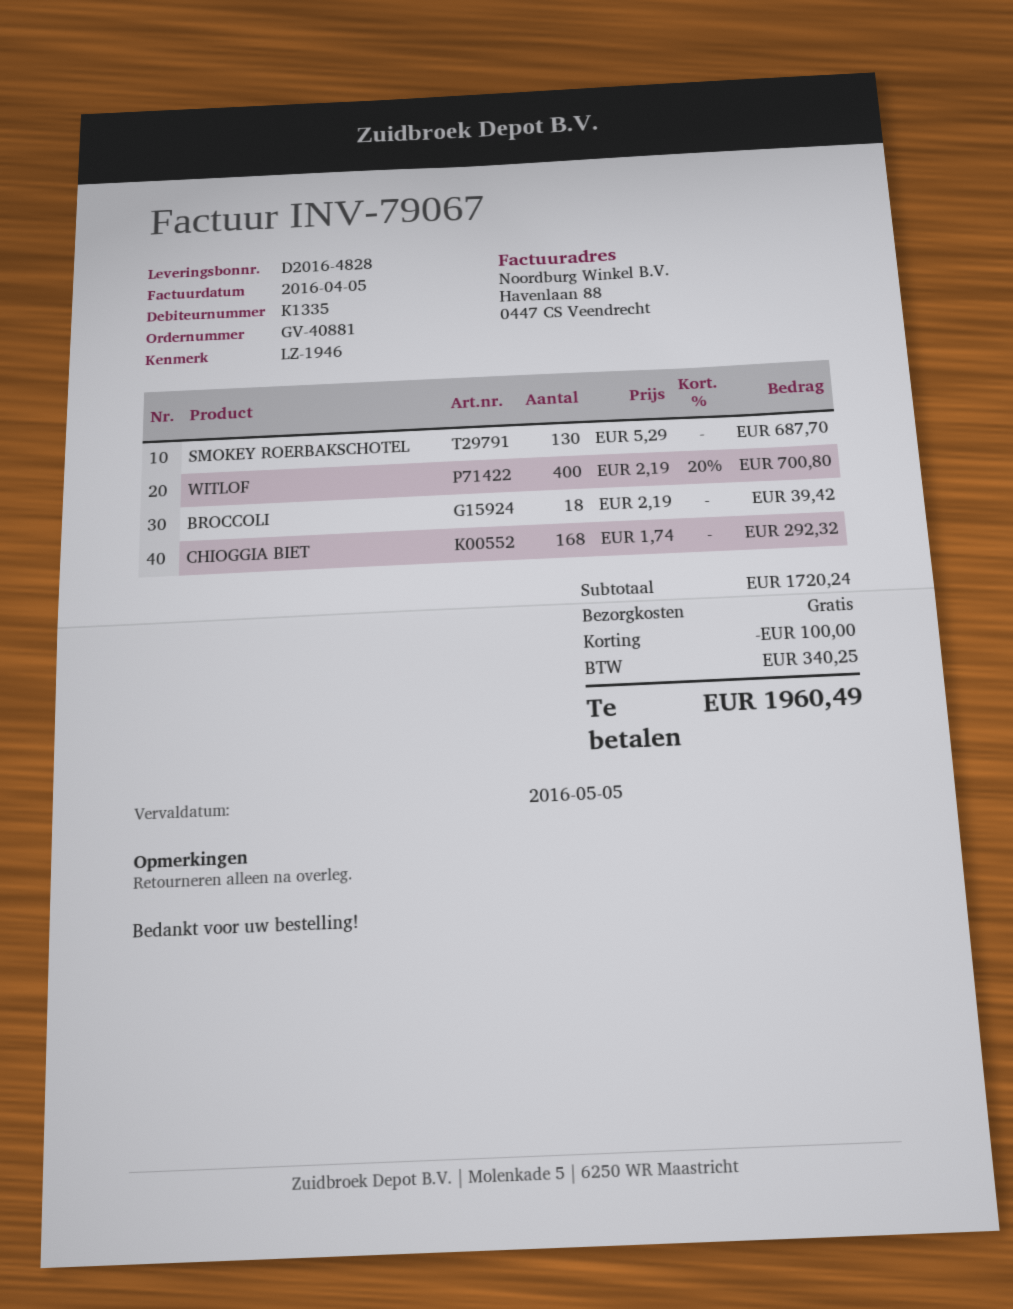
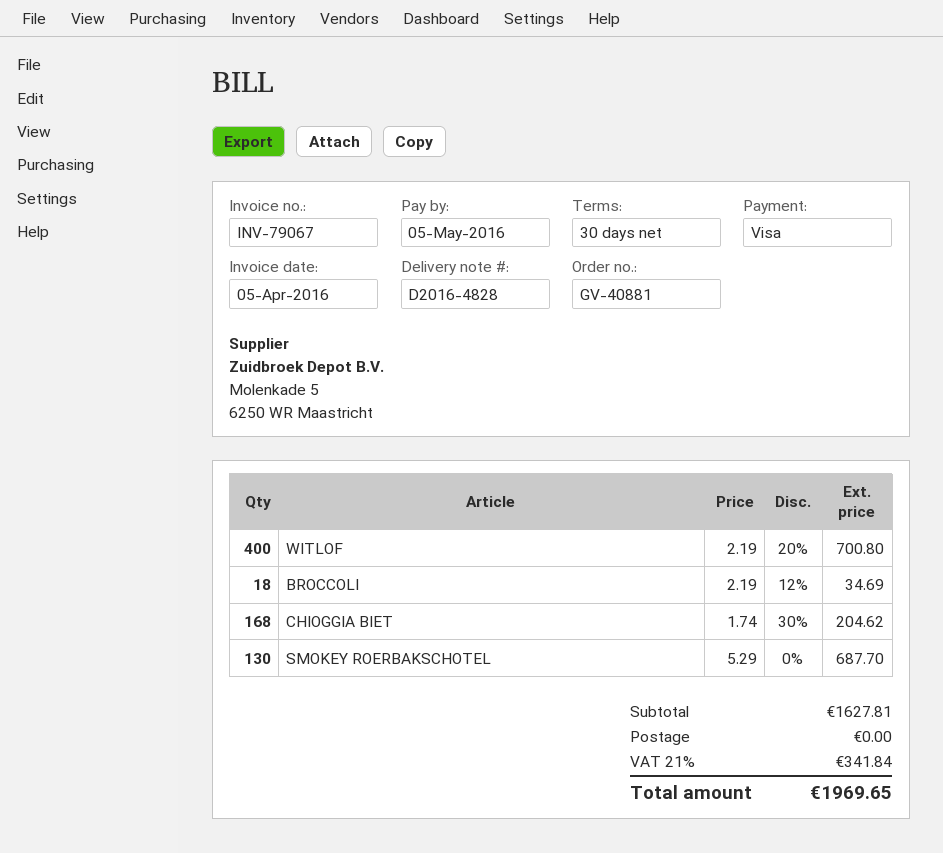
BROCCOLI: 18 x 2.19 = 39.42 -> 18 x 2.19 - 12% = 34.69
CHIOGGIA BIET: 168 x 1.74 = 292.32 -> 168 x 1.74 - 30% = 204.62
subtotal: 1720.24 -> 1627.81
discount: 100.00 -> none
tax: 340.25 -> 341.84
total: 1960.49 -> 1969.65

